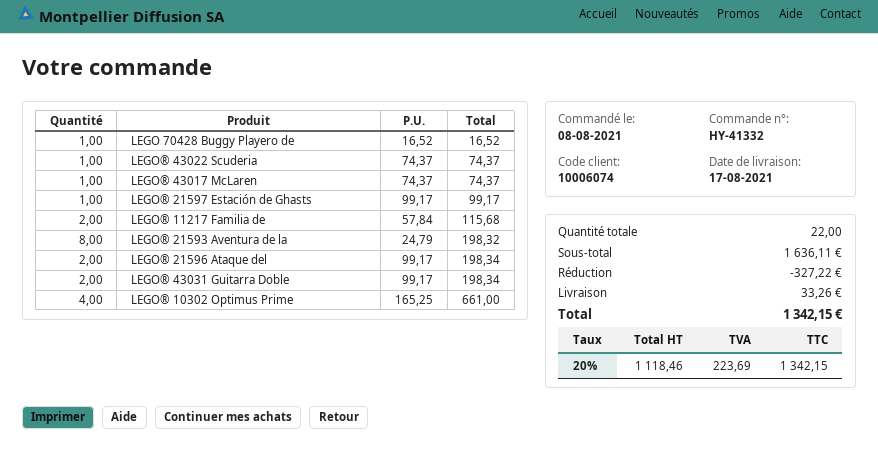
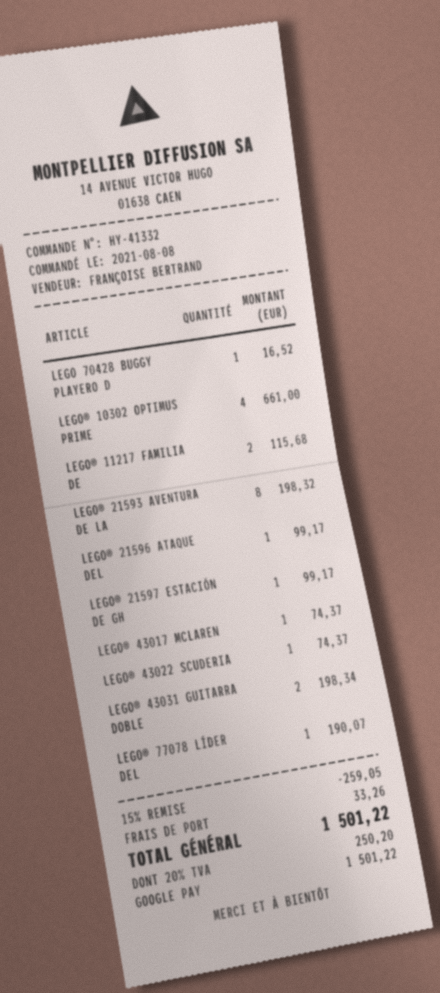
LEGO® 21596 Ataque del: 2 for 198.34 -> 1 for 99.17
LEGO® 77078 LÍDER DEL: none -> 1 for 190.07
discount: 327.22 -> 259.05
tax: 20% = 223.69 -> 20% = 250.20
total: 1342.15 -> 1501.22

